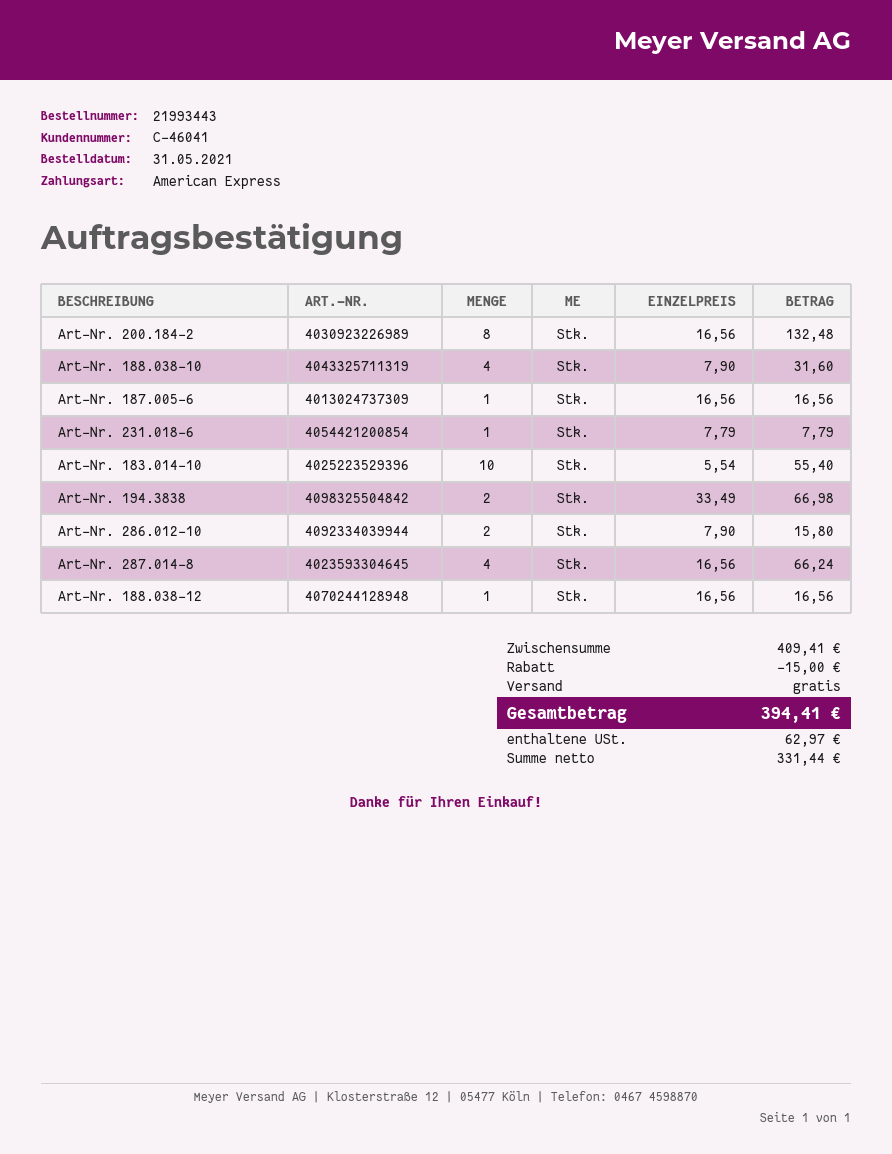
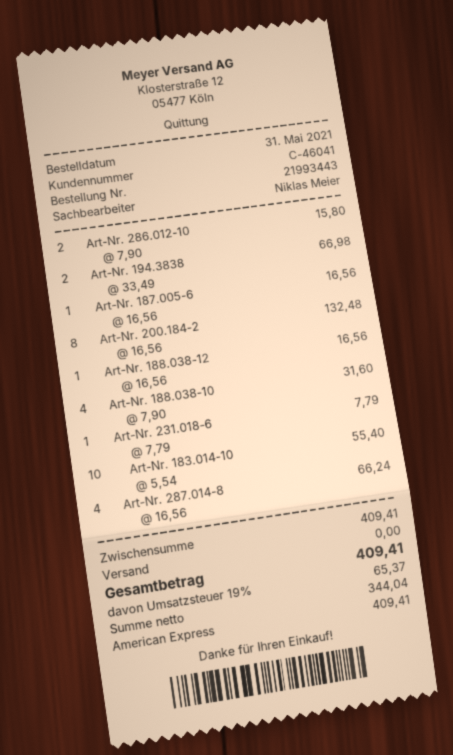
discount: 15.00 -> none
net: 331.44 -> 344.04
tax: 62.97 -> 65.37
total: 394.41 -> 409.41

